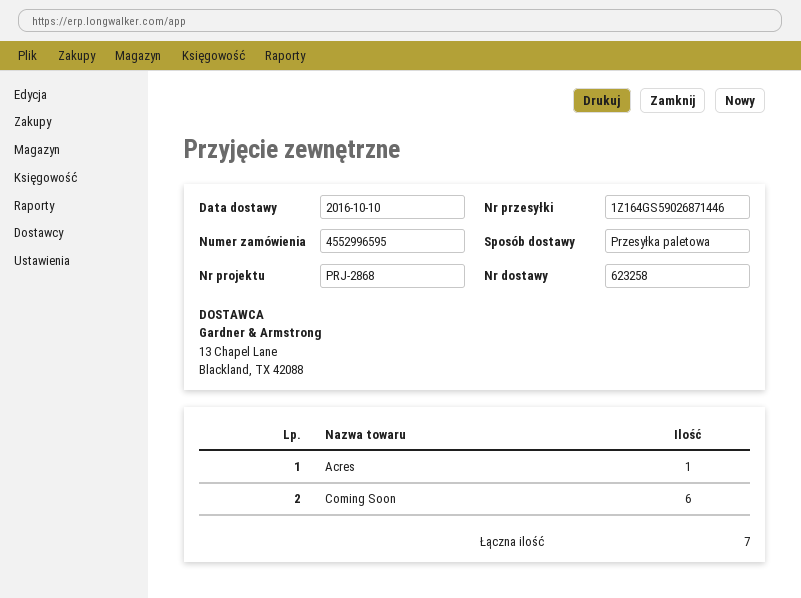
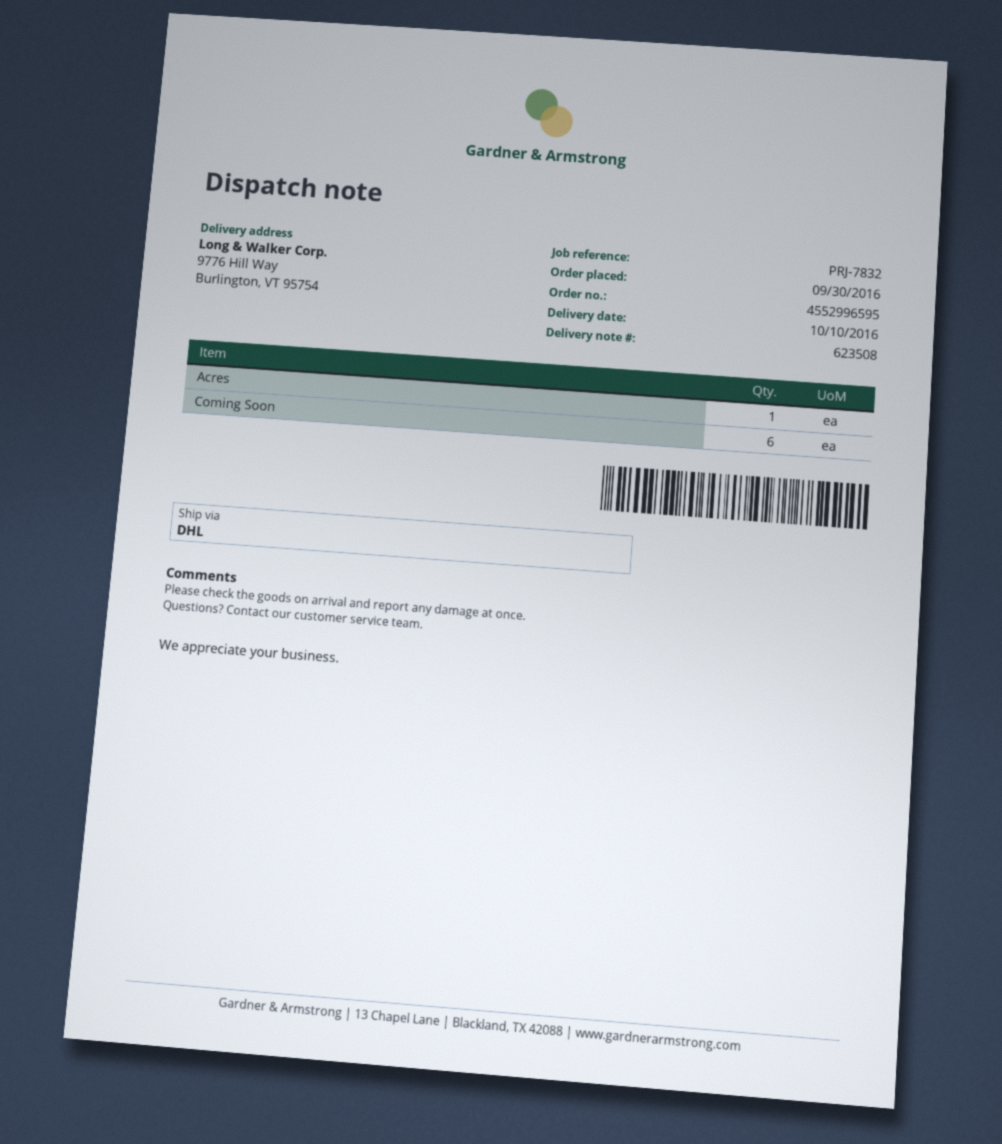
delivery note number: 623258 -> 623508
reference: PRJ-2868 -> PRJ-7832
shipping method: pallet freight -> DHL

